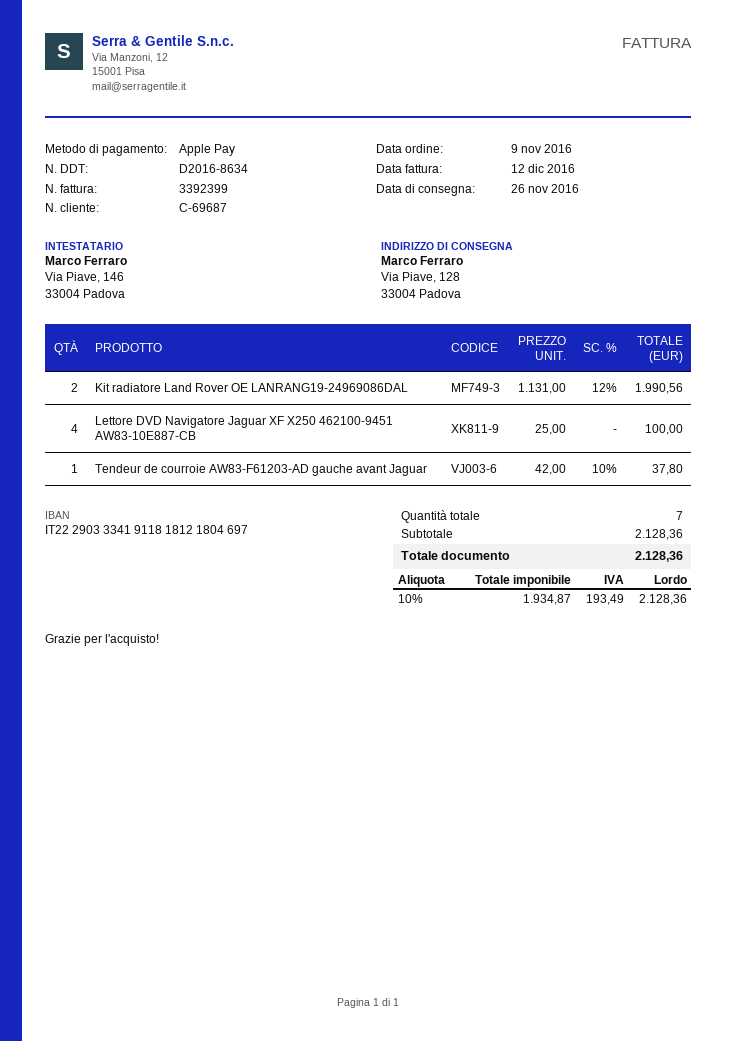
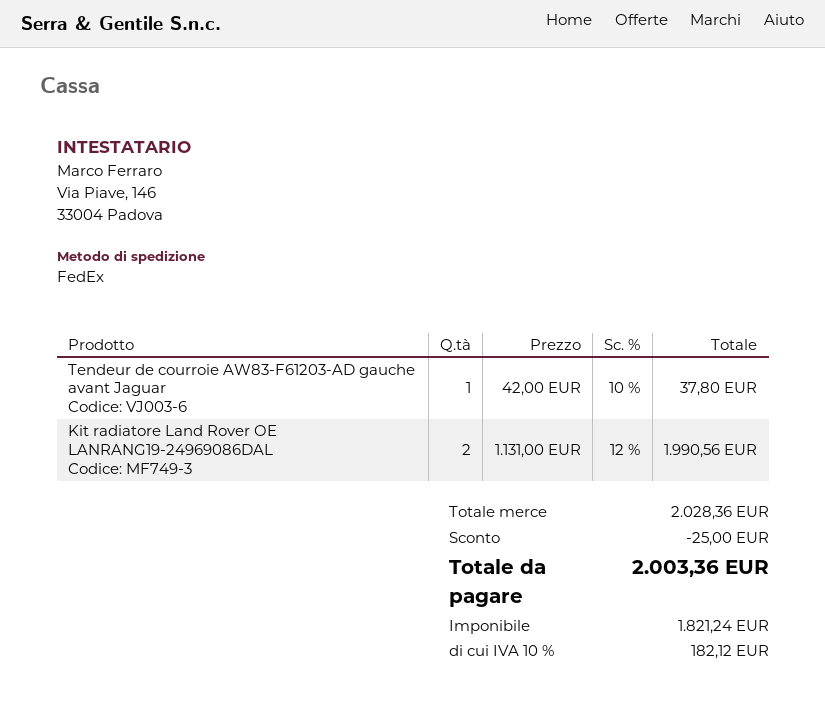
Lettore DVD Navigatore Jaguar XF X250 462100-9451 AW83-10E887-CB: 4 x 25.00 = 100.00 -> none
subtotal: 2128.36 -> 2028.36
discount: none -> 25.00
net: 1934.87 -> 1821.24
tax: 10% = 193.49 -> 10% = 182.12
total: 2128.36 -> 2003.36

